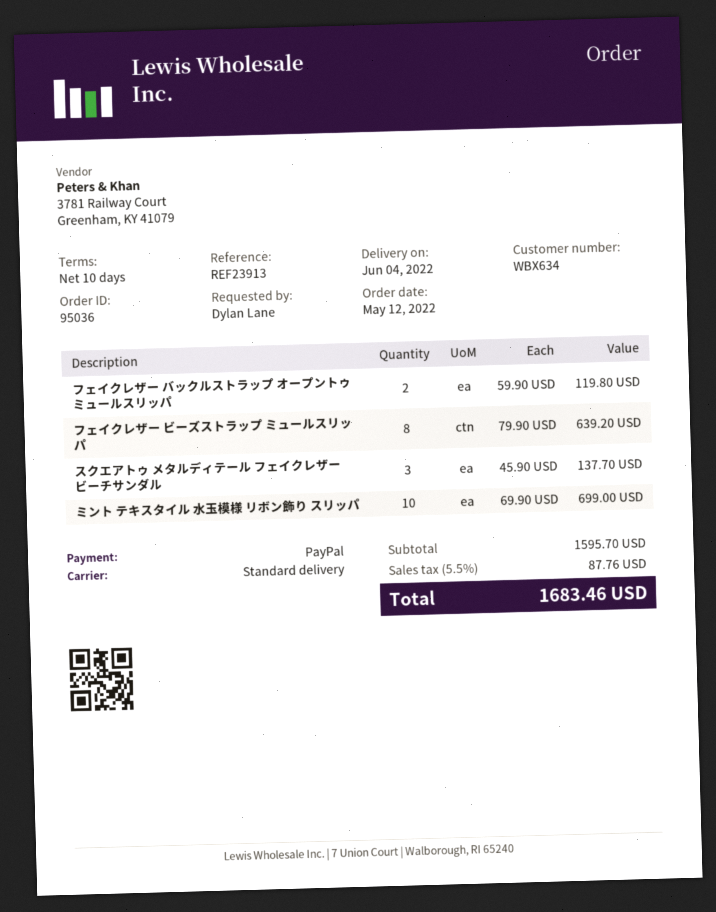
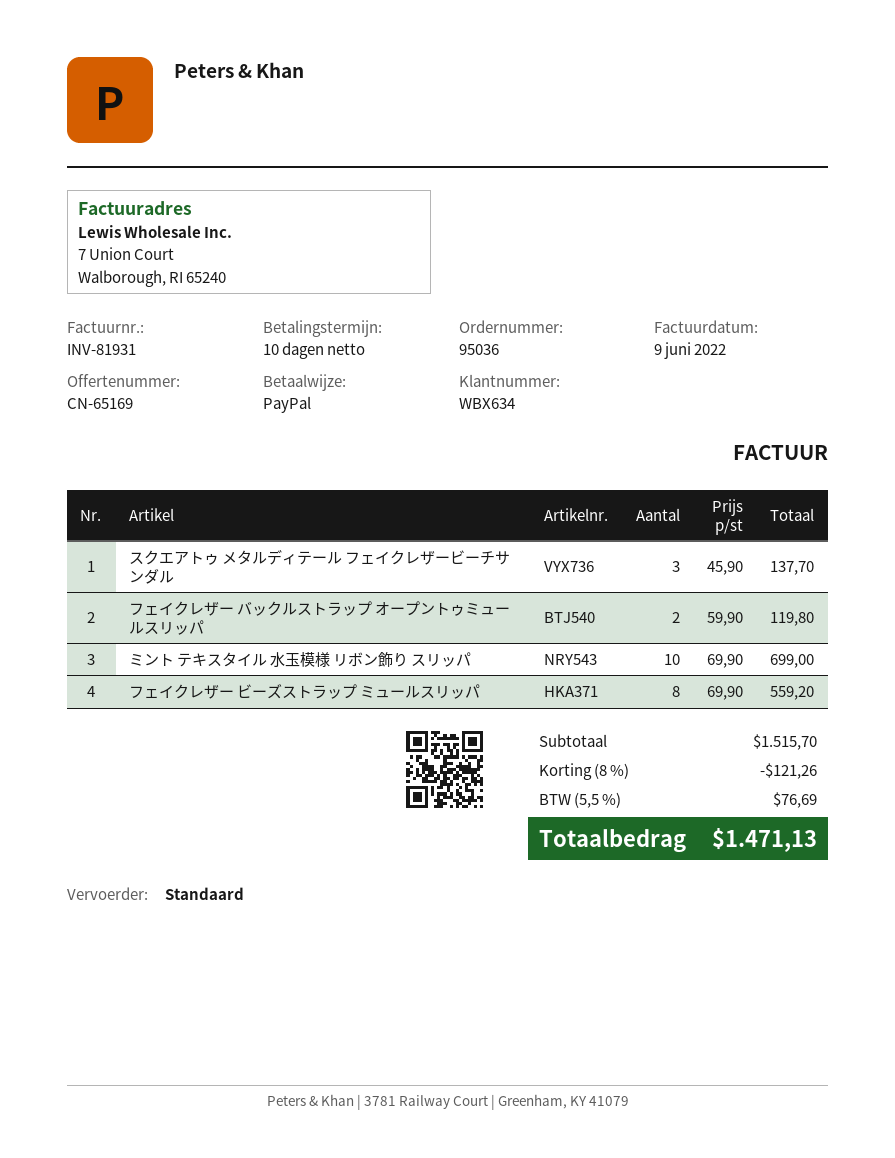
フェイクレザー ビーズストラップ ミュールスリッパ: 8 x 79.90 = 639.20 -> 8 x 69.90 = 559.20
subtotal: 1595.70 -> 1515.70
discount: none -> 8% = 121.26
tax: 5.5% = 87.76 -> 5.5% = 76.69
total: 1683.46 -> 1471.13

